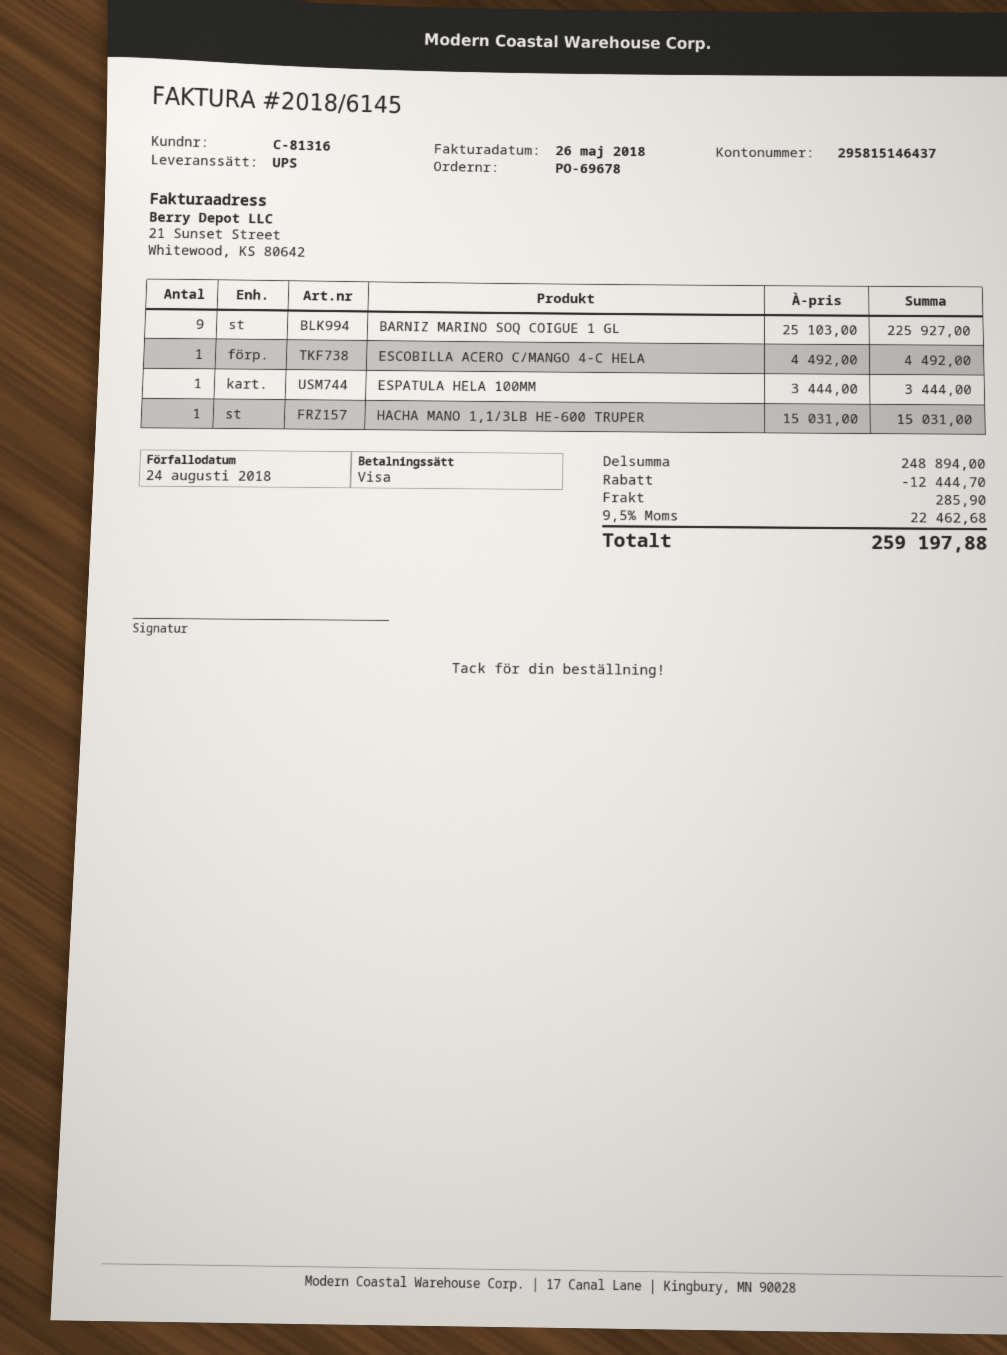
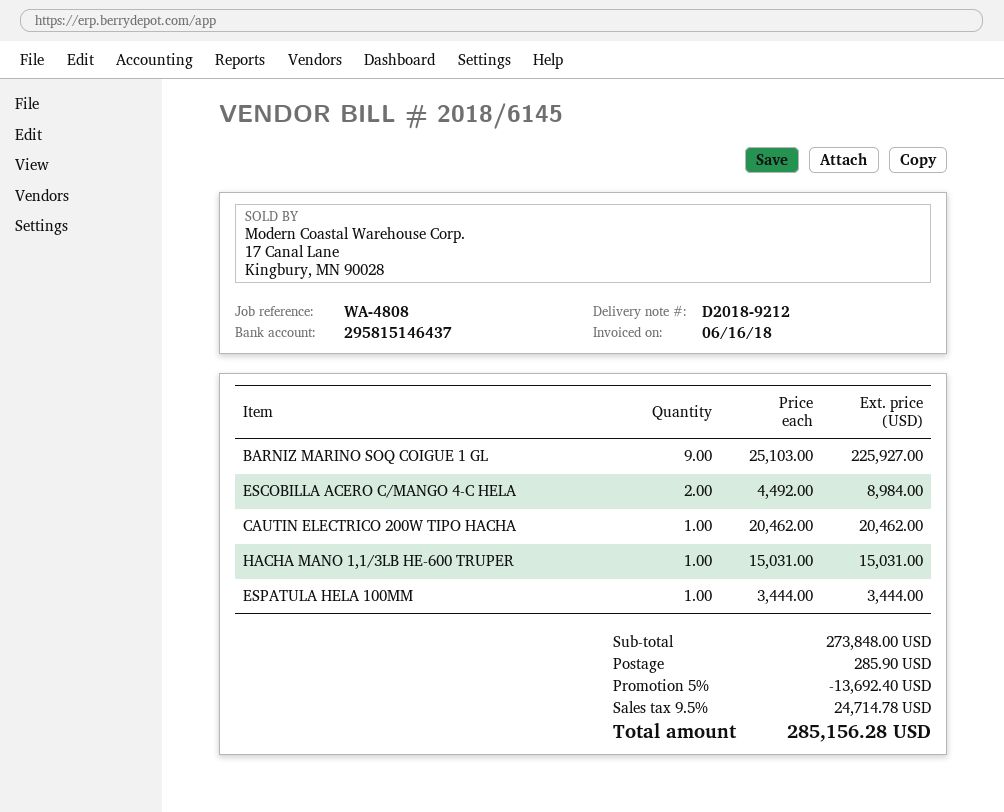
invoice date: 2018-05-26 -> 2018-06-16
ESCOBILLA ACERO C/MANGO 4-C HELA: 1 x 4492.00 = 4492.00 -> 2 x 4492.00 = 8984.00
CAUTIN ELECTRICO 200W TIPO HACHA: none -> 1 x 20462.00 = 20462.00
subtotal: 248894.00 -> 273848.00
discount: 12444.70 -> 13692.40
tax: 9.5% = 22462.68 -> 9.5% = 24714.78
total: 259197.88 -> 285156.28

